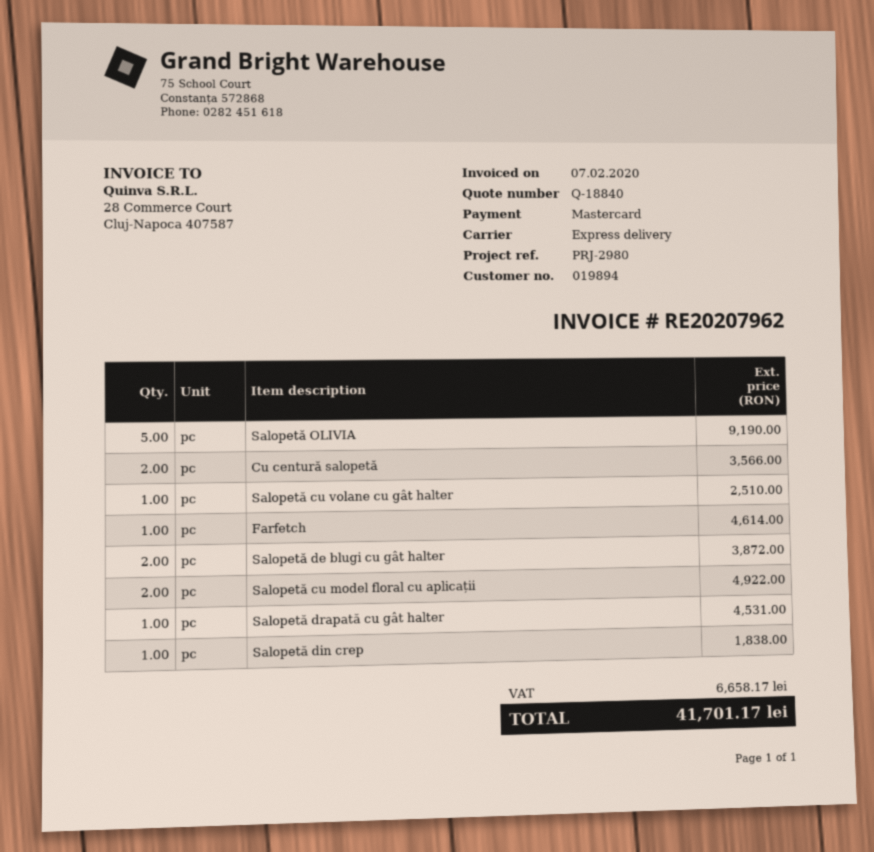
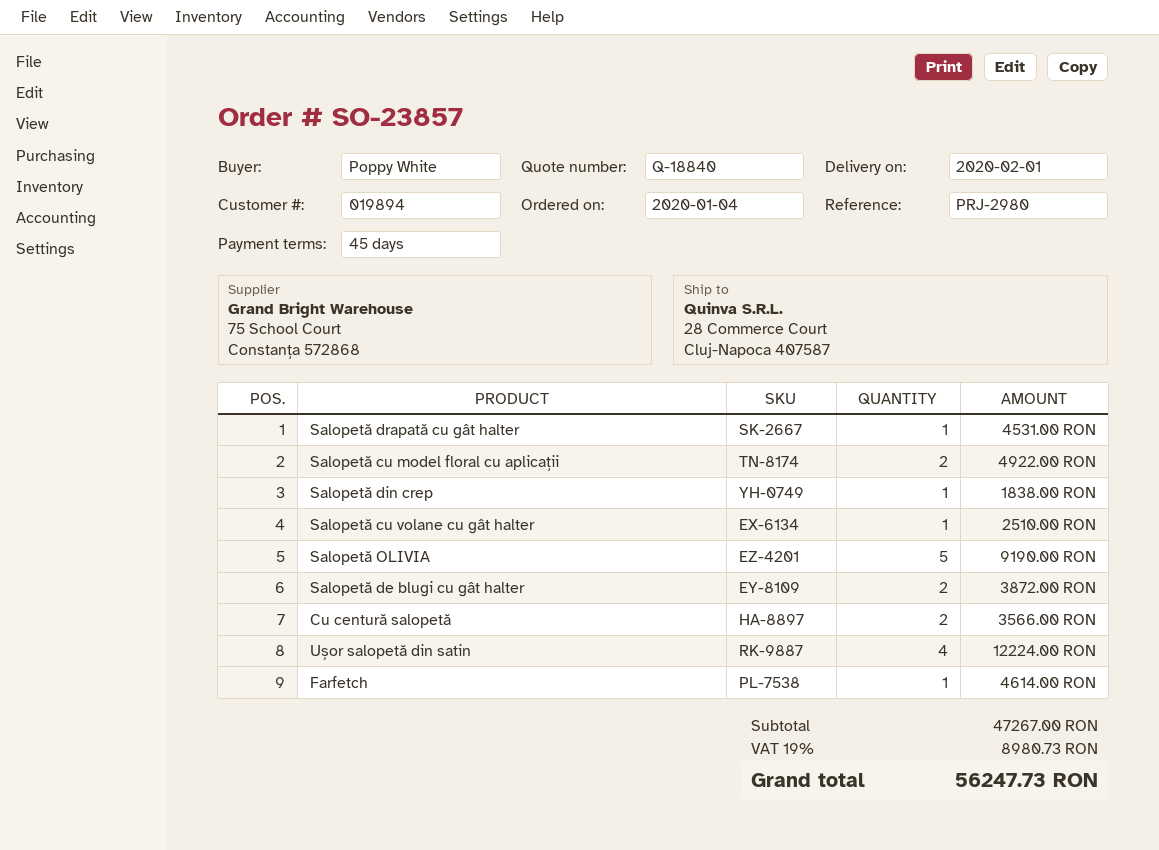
Ușor salopetă din satin: none -> 4 for 12224.00
tax: 6658.17 -> 8980.73
total: 41701.17 -> 56247.73

